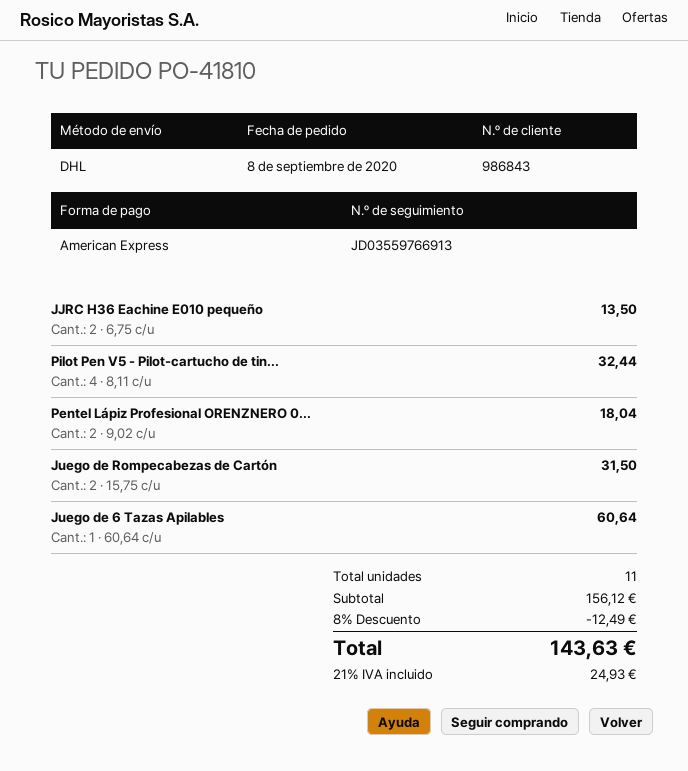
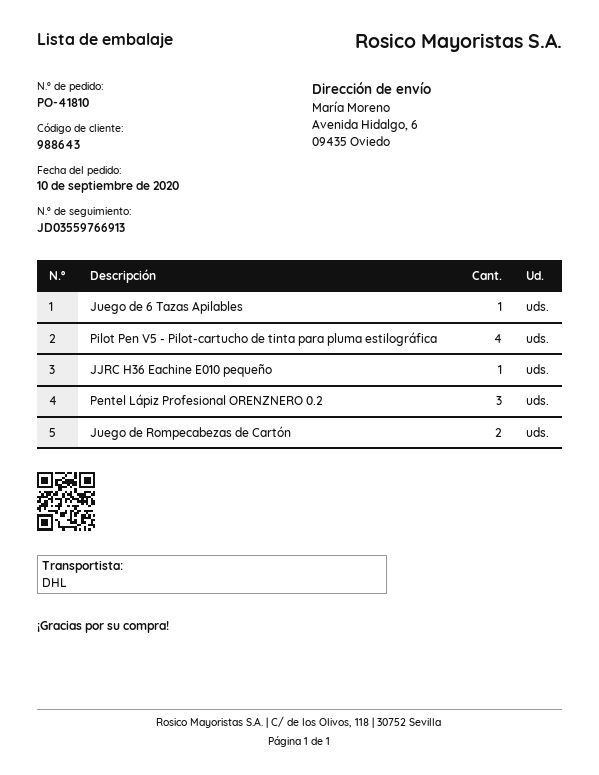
order date: 2020-09-08 -> 2020-09-10
customer number: 986843 -> 988643
JJRC H36 Eachine E010 pequeño: 2 -> 1
Pentel Lápiz Profesional ORENZNERO 0...: 2 -> 3

